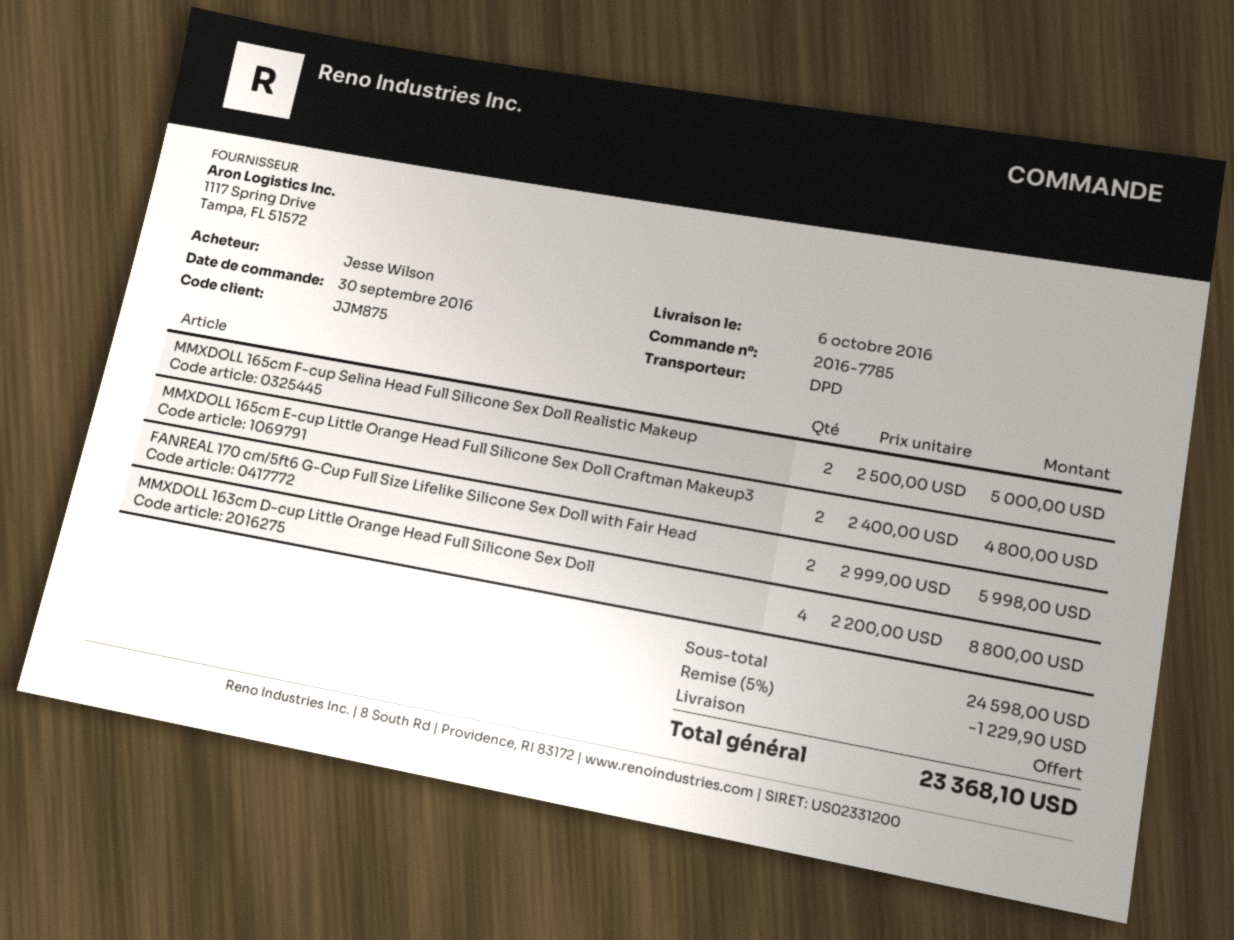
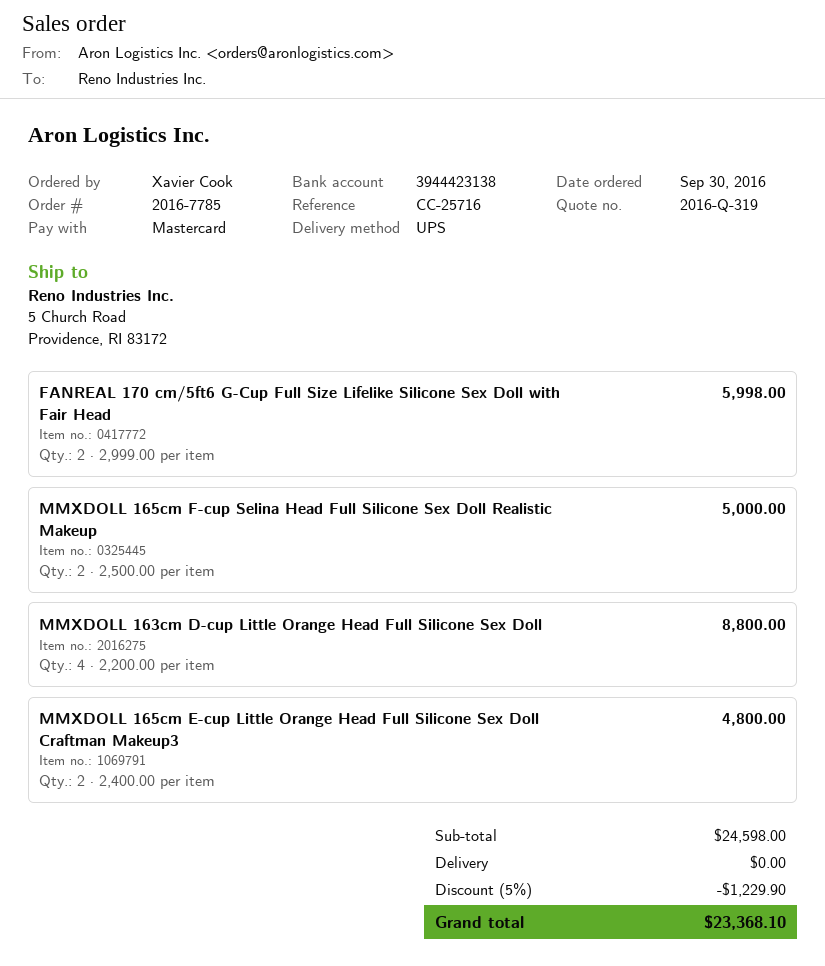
ordered by: Jesse Wilson -> Xavier Cook
shipping method: DPD -> UPS

